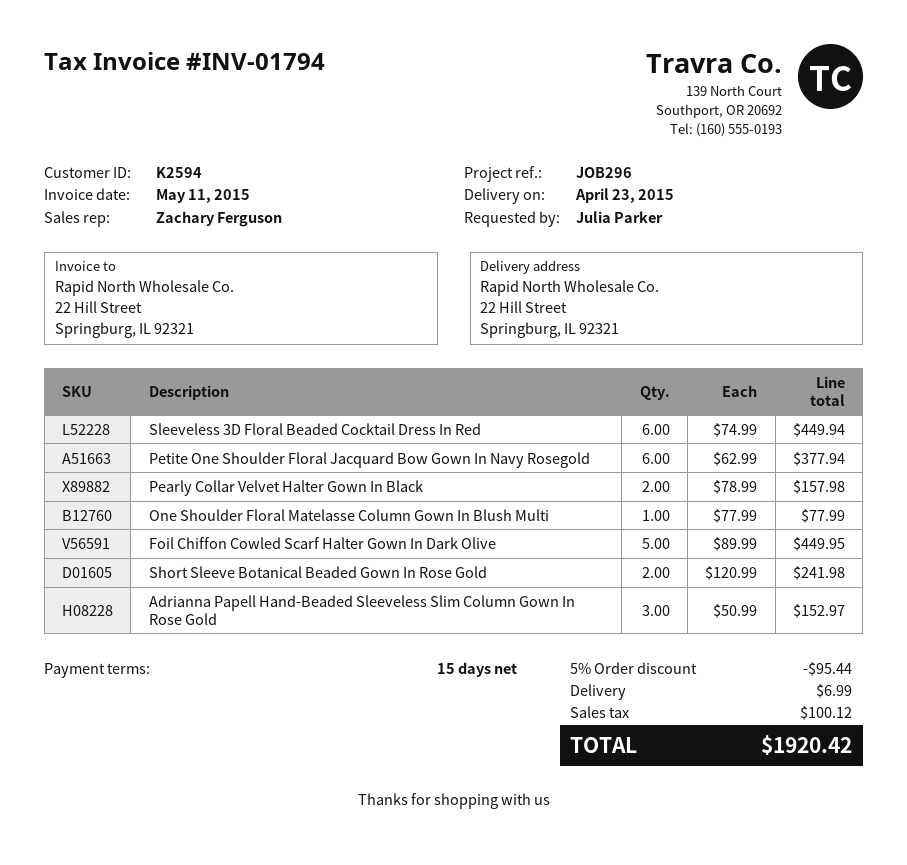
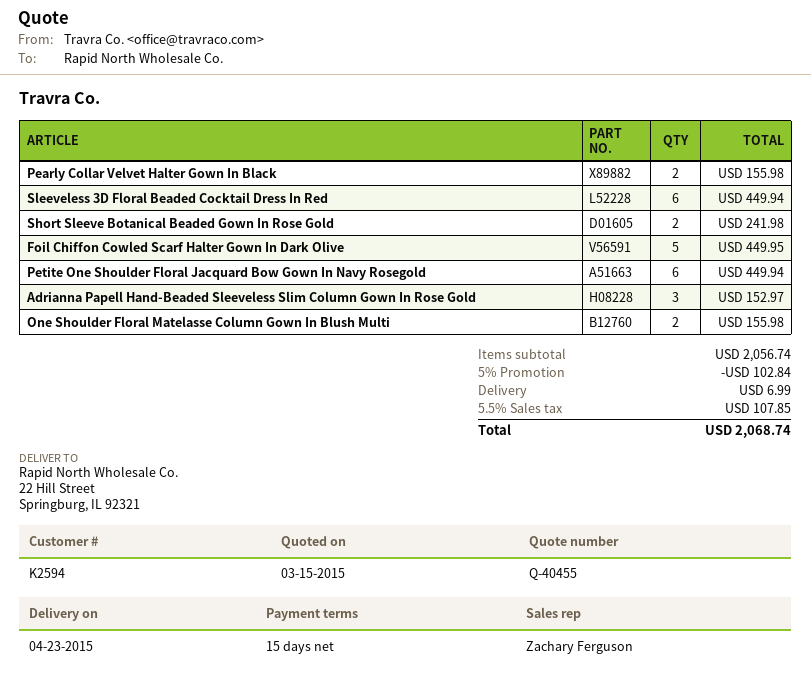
Petite One Shoulder Floral Jacquard Bow Gown In Navy Rosegold: 6 for 377.94 -> 6 for 449.94
Pearly Collar Velvet Halter Gown In Black: 2 for 157.98 -> 2 for 155.98
One Shoulder Floral Matelasse Column Gown In Blush Multi: 1 for 77.99 -> 2 for 155.98
discount: 5% = 95.44 -> 5% = 102.84
tax: 100.12 -> 107.85
total: 1920.42 -> 2068.74

